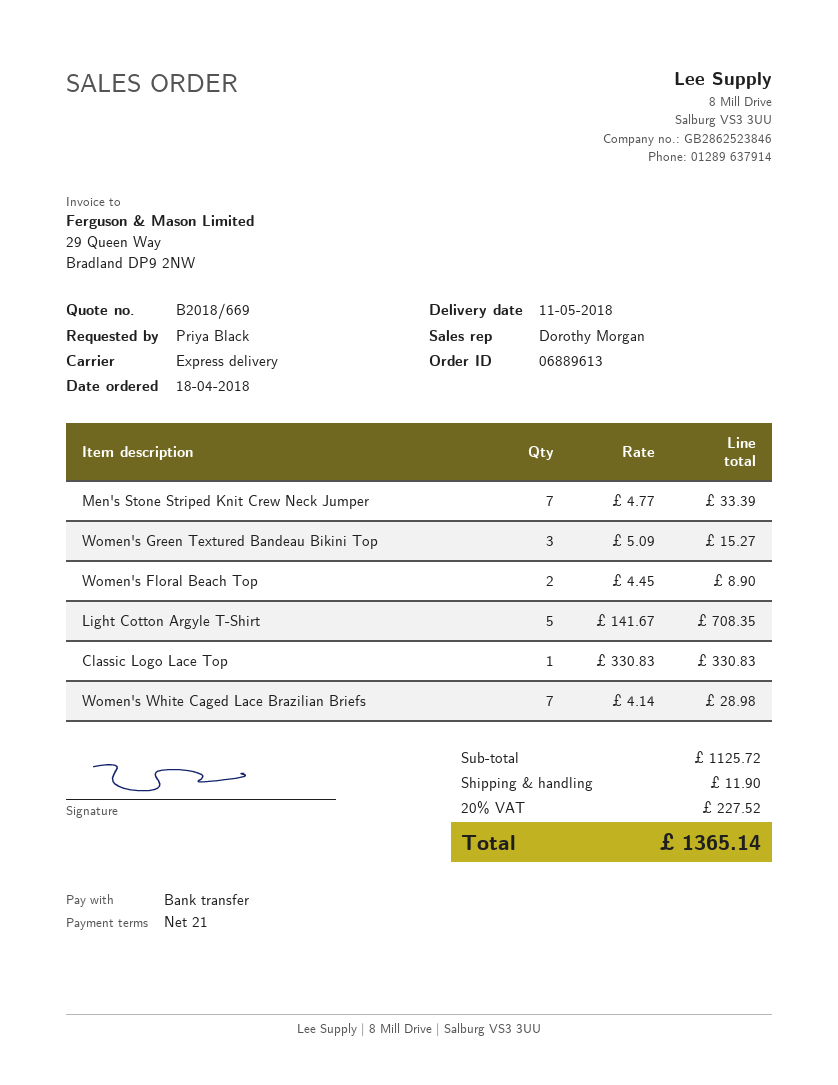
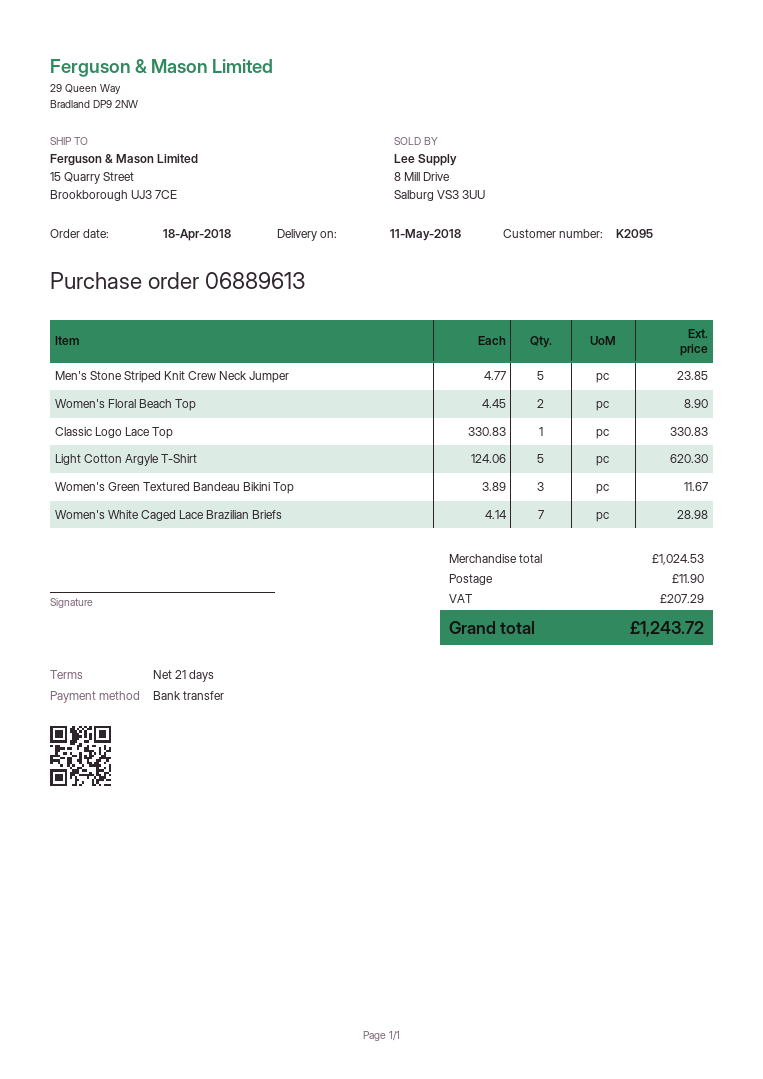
Men's Stone Striped Knit Crew Neck Jumper: 7 x 4.77 = 33.39 -> 5 x 4.77 = 23.85
Women's Green Textured Bandeau Bikini Top: 3 x 5.09 = 15.27 -> 3 x 3.89 = 11.67
Light Cotton Argyle T-Shirt: 5 x 141.67 = 708.35 -> 5 x 124.06 = 620.30
subtotal: 1125.72 -> 1024.53
tax: 227.52 -> 207.29
total: 1365.14 -> 1243.72

